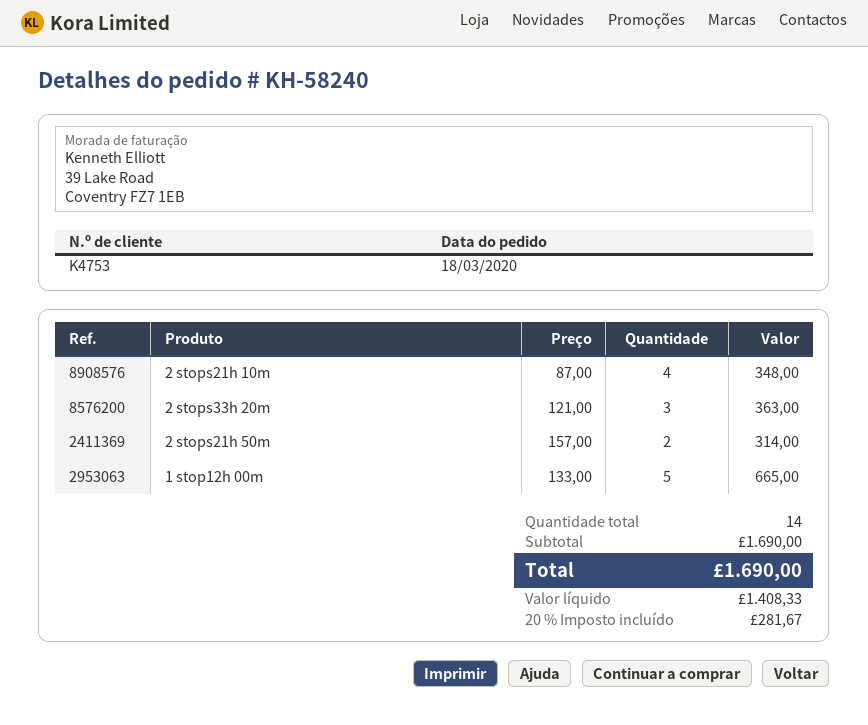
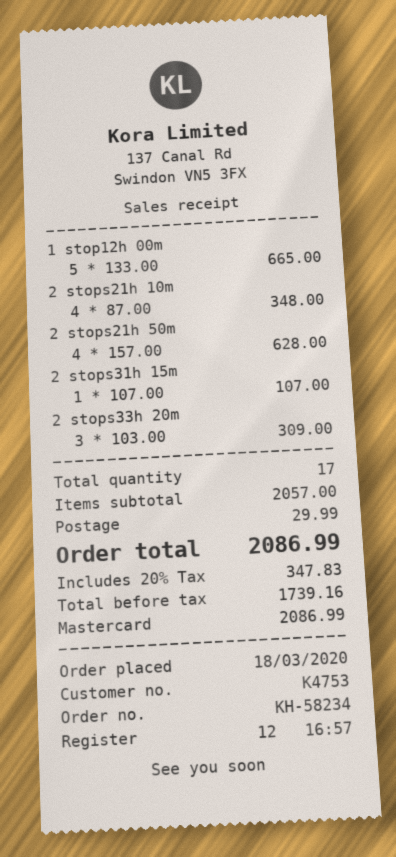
order number: KH-58240 -> KH-58234
2 stops33h 20m: 3 x 121.00 = 363.00 -> 3 x 103.00 = 309.00
2 stops21h 50m: 2 x 157.00 = 314.00 -> 4 x 157.00 = 628.00
2 stops31h 15m: none -> 1 x 107.00 = 107.00
total quantity: 14 -> 17
subtotal: 1690.00 -> 2057.00
shipping: none -> 29.99
net: 1408.33 -> 1739.16
tax: 20% = 281.67 -> 20% = 347.83
total: 1690.00 -> 2086.99

